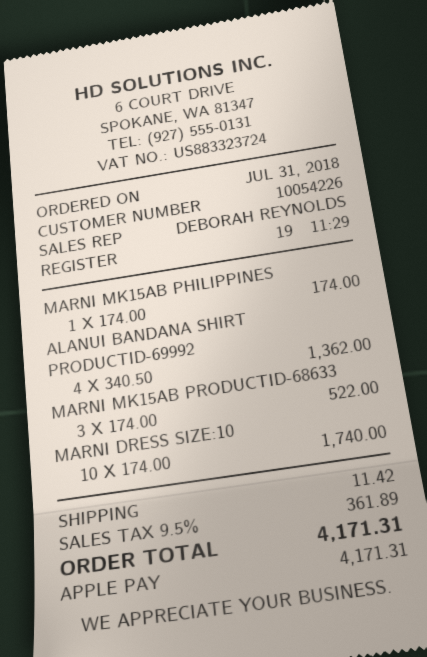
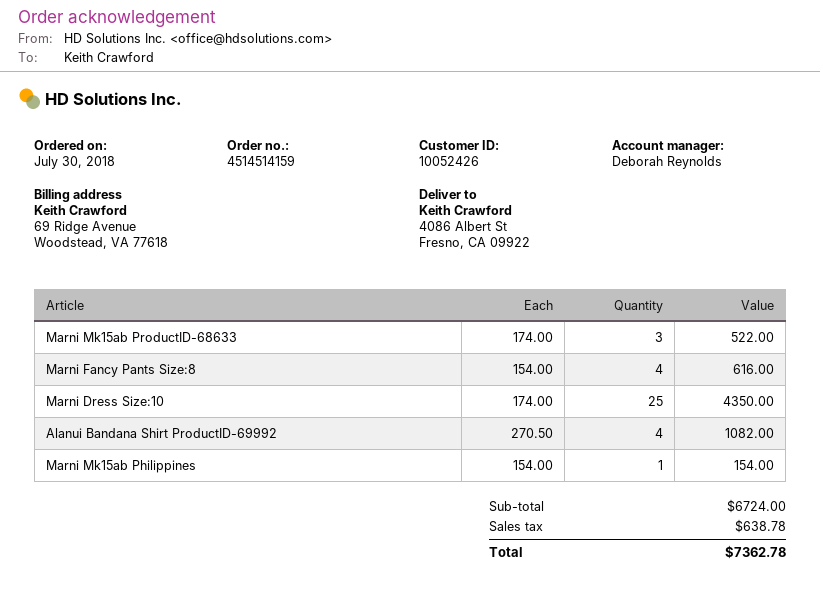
order date: 2018-07-31 -> 2018-07-30
customer number: 10054226 -> 10052426
MARNI MK15AB PHILIPPINES: 1 x 174.00 = 174.00 -> 1 x 154.00 = 154.00
ALANUI BANDANA SHIRT PRODUCTID-69992: 4 x 340.50 = 1362.00 -> 4 x 270.50 = 1082.00
MARNI DRESS SIZE:10: 10 x 174.00 = 1740.00 -> 25 x 174.00 = 4350.00
Marni Fancy Pants Size:8: none -> 4 x 154.00 = 616.00
shipping: 11.42 -> none
tax: 361.89 -> 638.78
total: 4171.31 -> 7362.78

